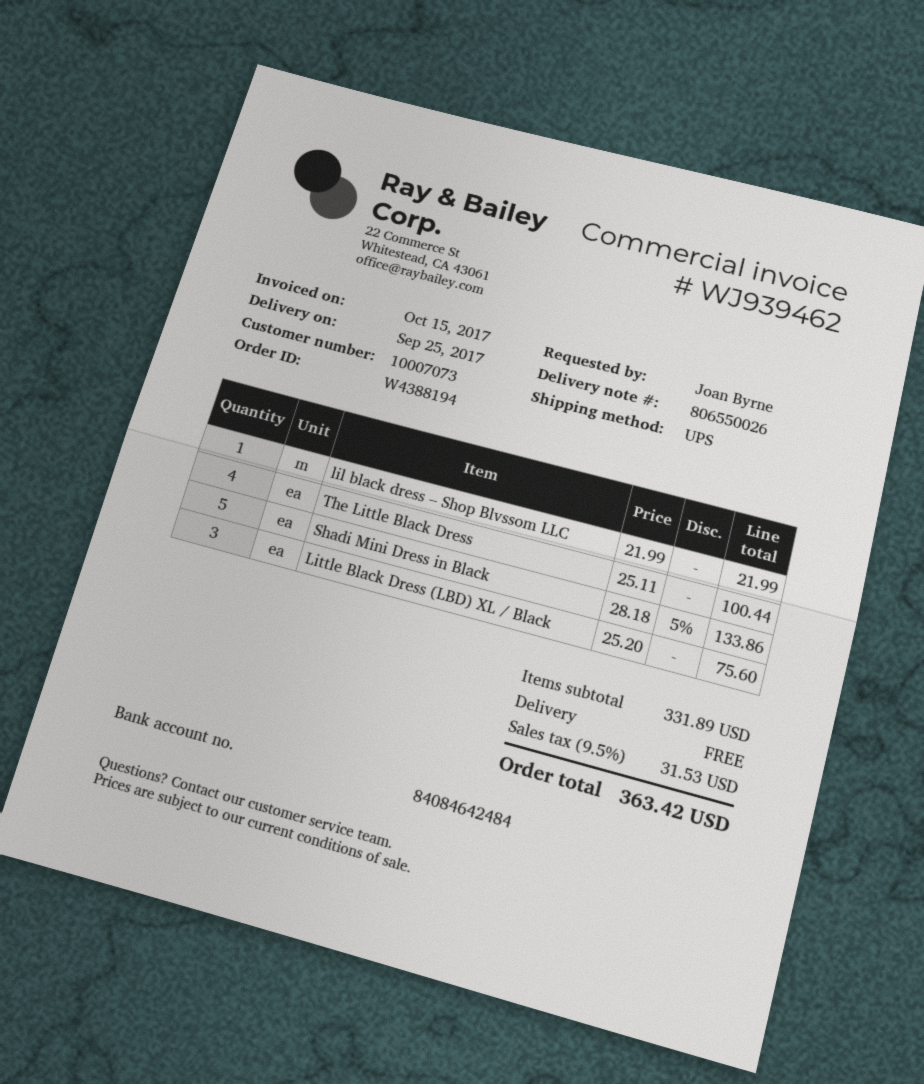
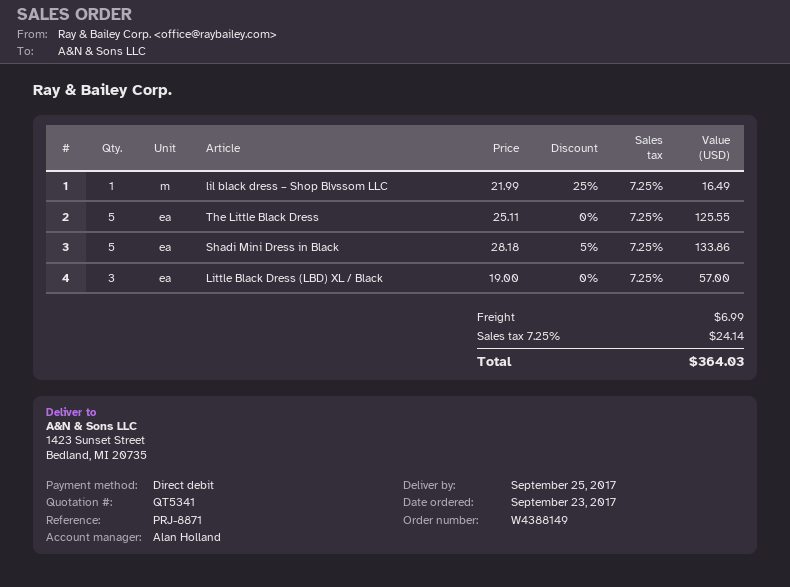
order number: W4388194 -> W4388149
lil black dress – Shop Blvssom LLC: 1 x 21.99 = 21.99 -> 1 x 21.99 - 25% = 16.49
The Little Black Dress: 4 x 25.11 = 100.44 -> 5 x 25.11 = 125.55
Little Black Dress (LBD) XL / Black: 3 x 25.20 = 75.60 -> 3 x 19.00 = 57.00
shipping: 0.00 -> 6.99
tax: 9.5% = 31.53 -> 7.25% = 24.14
total: 363.42 -> 364.03

